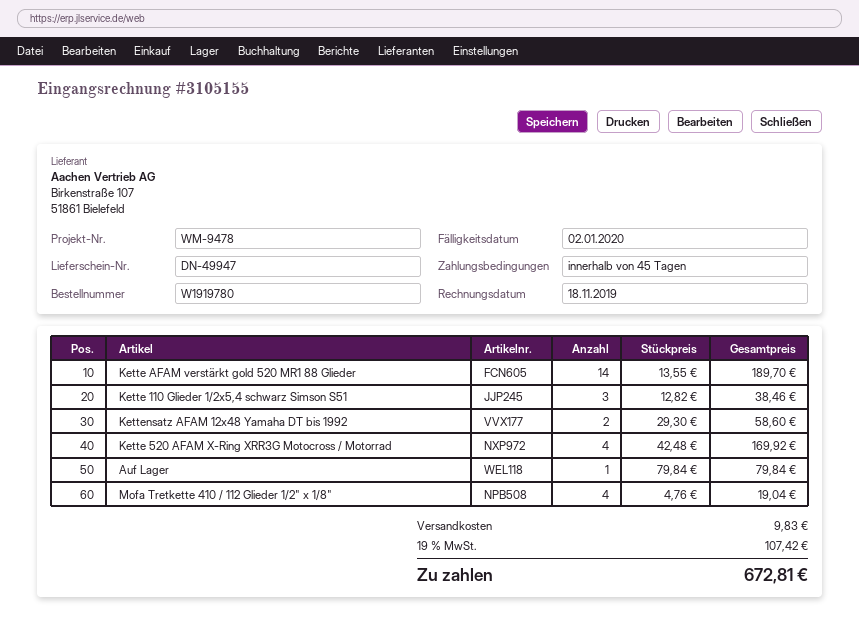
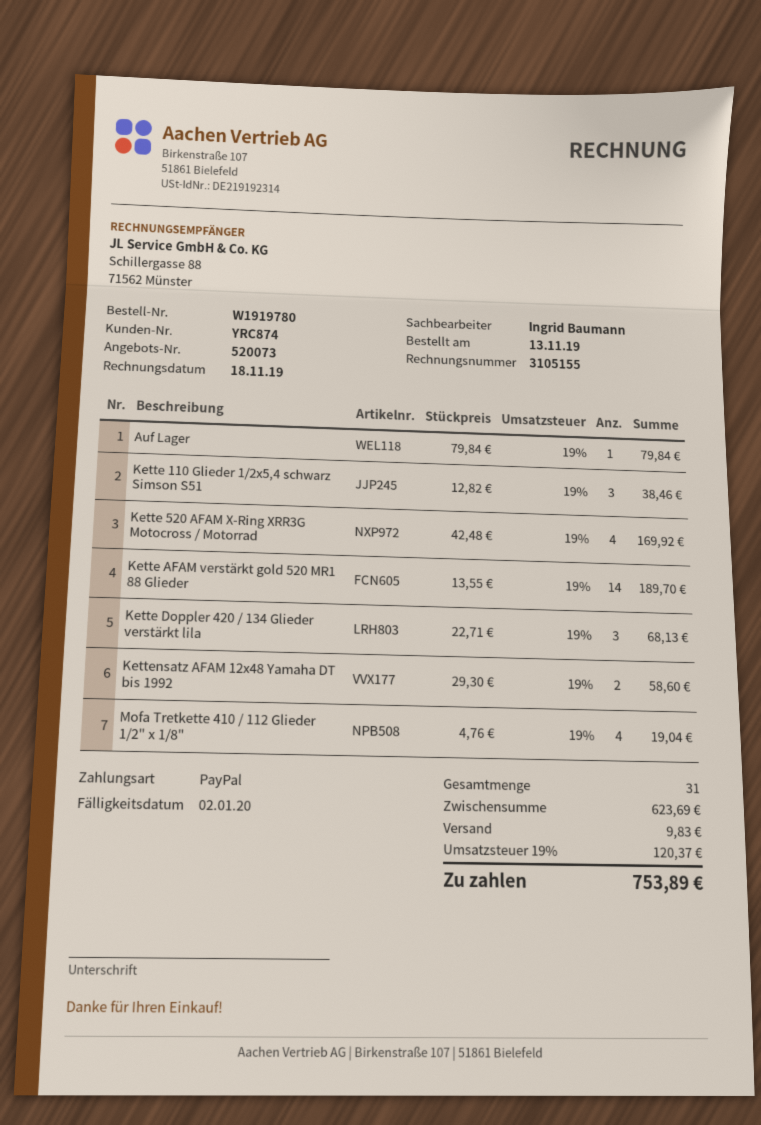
Kette Doppler 420 / 134 Glieder verstärkt lila: none -> 3 x 22.71 = 68.13
tax: 19% = 107.42 -> 19% = 120.37
total: 672.81 -> 753.89

